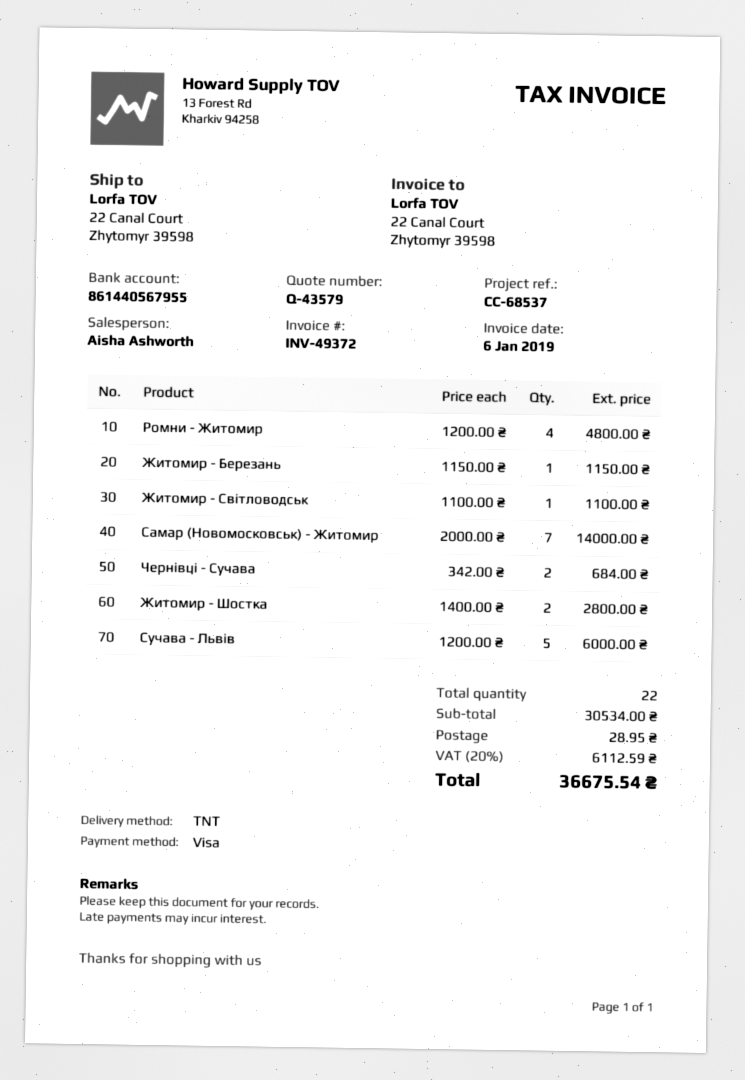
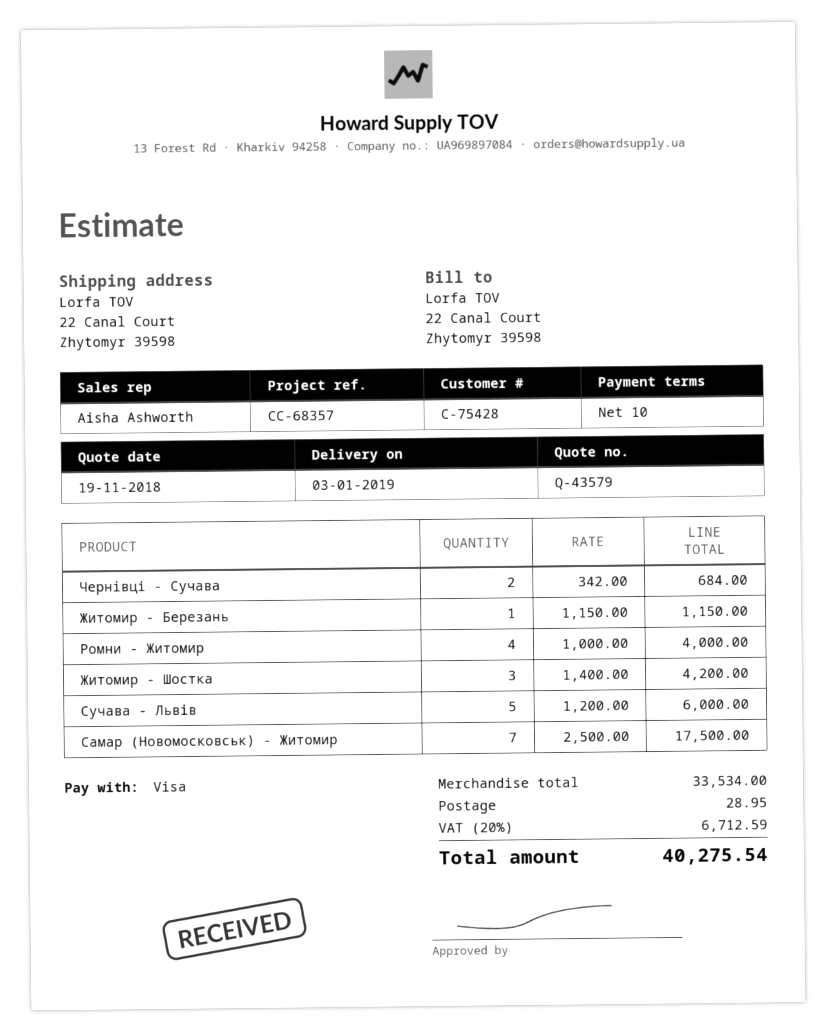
reference: CC-68537 -> CC-68357
Ромни - Житомир: 4 x 1200.00 = 4800.00 -> 4 x 1000.00 = 4000.00
Житомир - Світловодськ: 1 x 1100.00 = 1100.00 -> none
Самар (Новомосковськ) - Житомир: 7 x 2000.00 = 14000.00 -> 7 x 2500.00 = 17500.00
Житомир - Шостка: 2 x 1400.00 = 2800.00 -> 3 x 1400.00 = 4200.00
subtotal: 30534.00 -> 33534.00
tax: 20% = 6112.59 -> 20% = 6712.59
total: 36675.54 -> 40275.54

